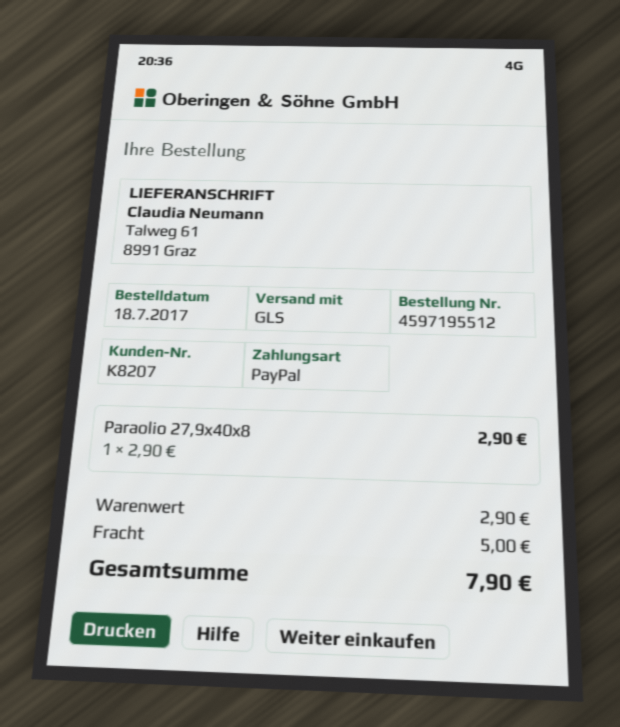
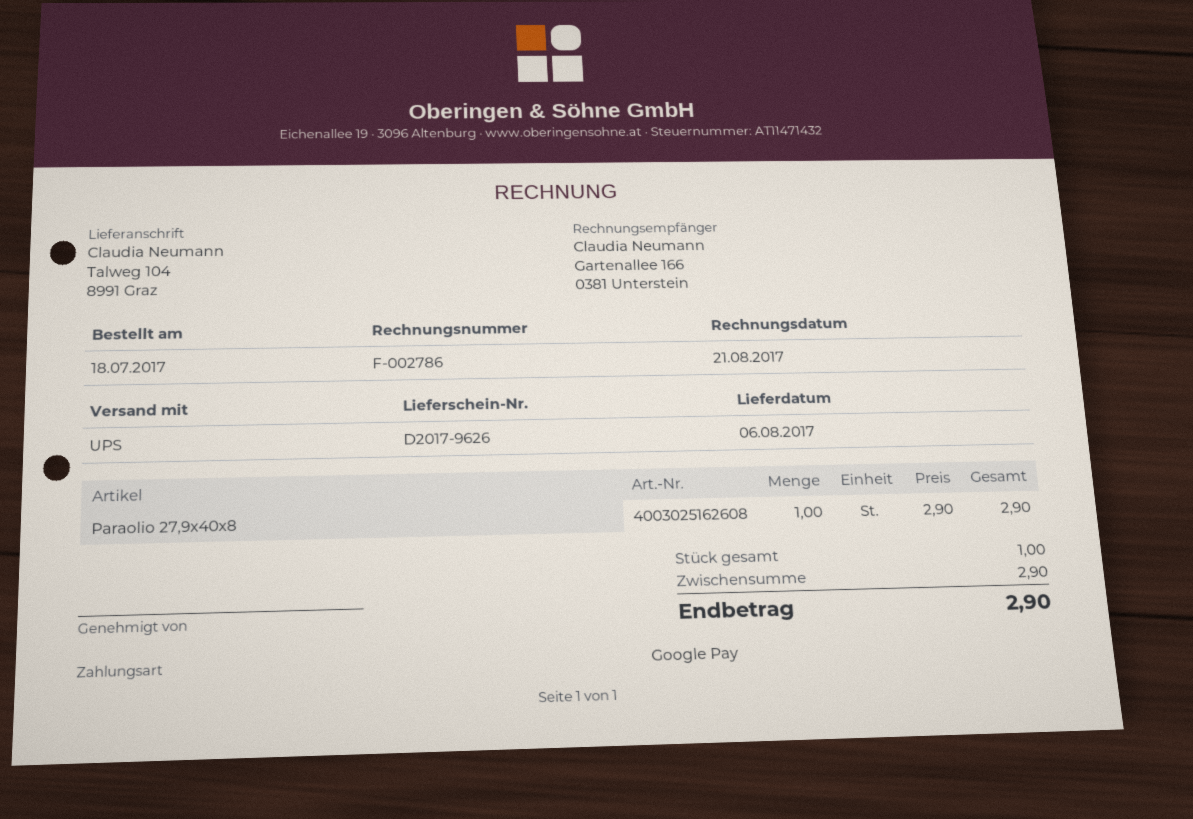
payment method: PayPal -> Google Pay
shipping method: GLS -> UPS
ship to: Talweg 61, 8991 Graz -> Talweg 104, 8991 Graz
shipping: 5.00 -> none
total: 7.90 -> 2.90

